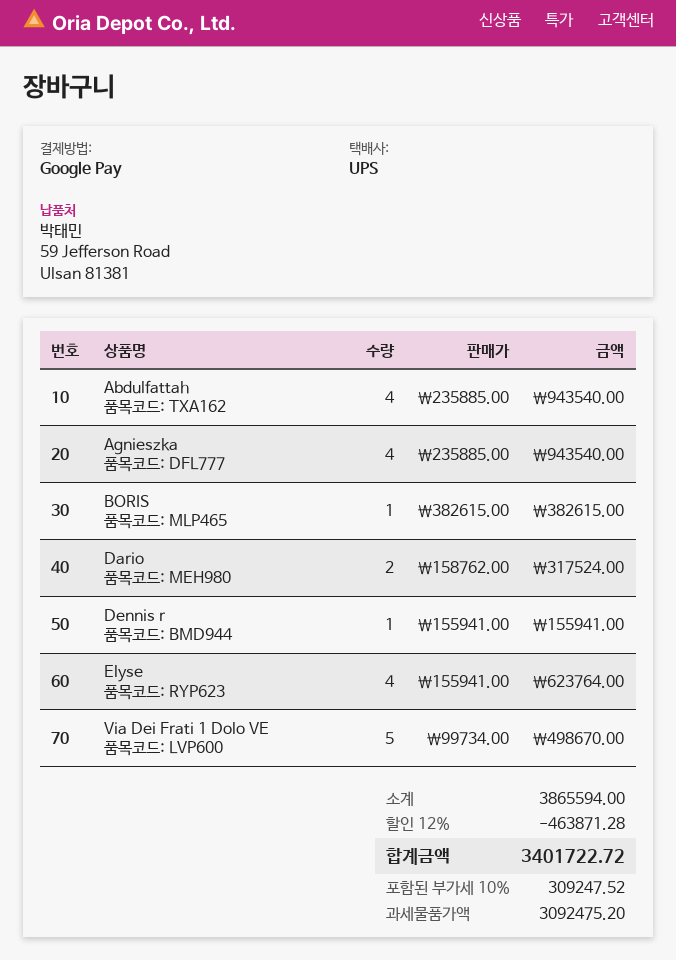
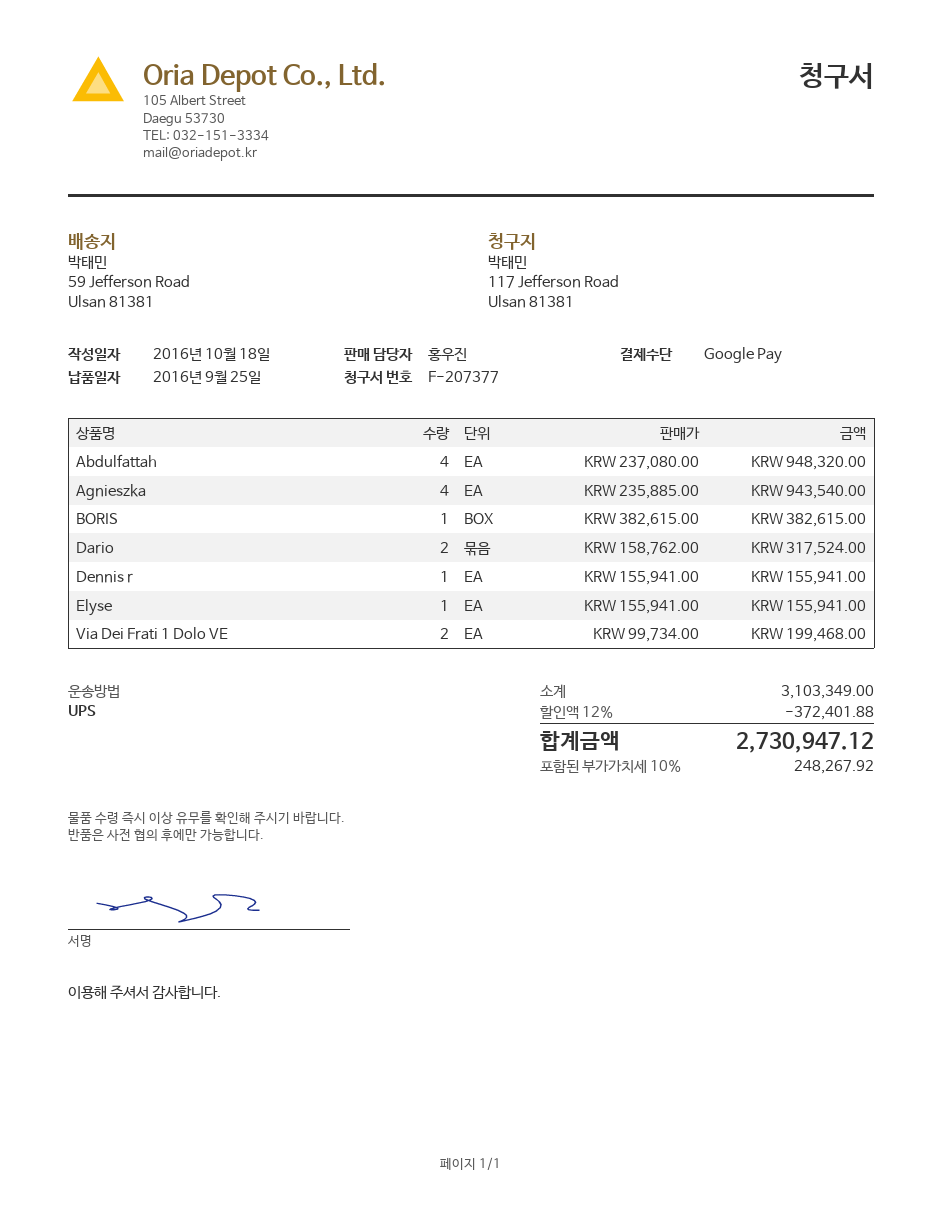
Abdulfattah: 4 x 235885.00 = 943540.00 -> 4 x 237080.00 = 948320.00
Elyse: 4 x 155941.00 = 623764.00 -> 1 x 155941.00 = 155941.00
Via Dei Frati 1 Dolo VE: 5 x 99734.00 = 498670.00 -> 2 x 99734.00 = 199468.00
subtotal: 3865594.00 -> 3103349.00
discount: 12% = 463871.28 -> 12% = 372401.88
tax: 10% = 309247.52 -> 10% = 248267.92
total: 3401722.72 -> 2730947.12

